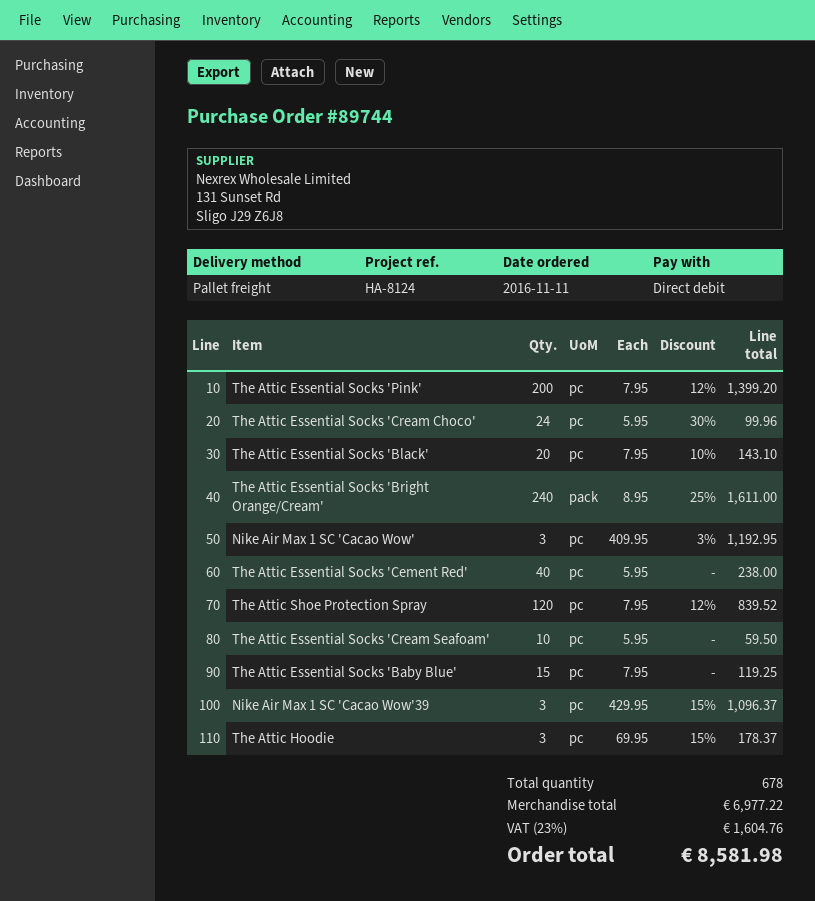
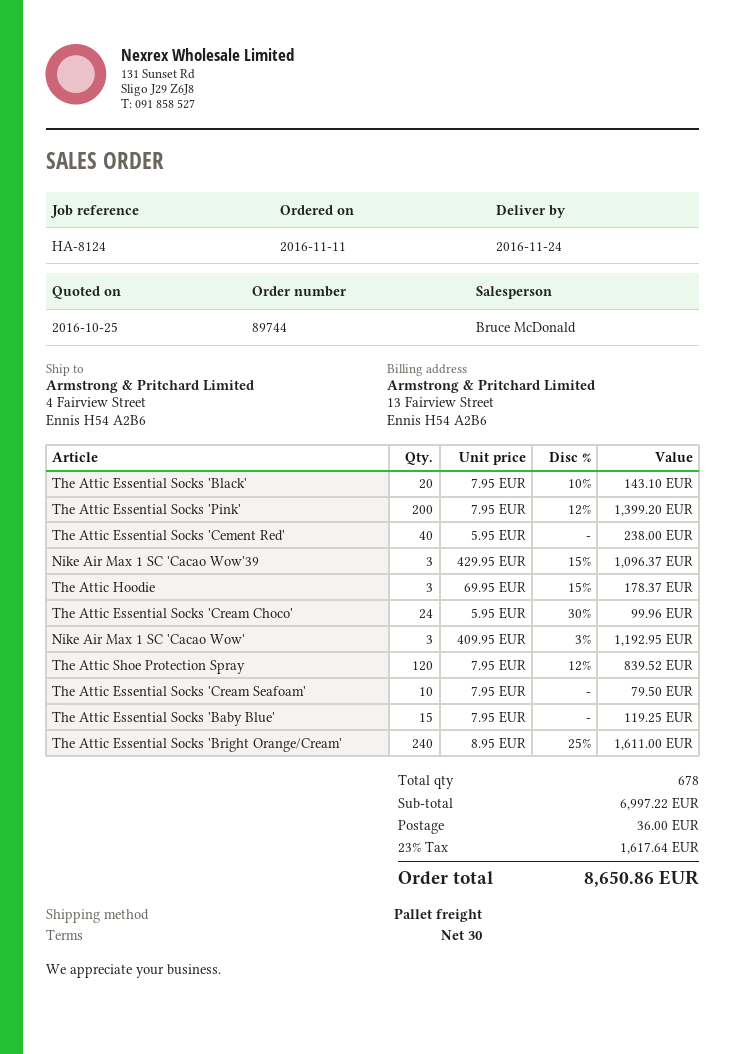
The Attic Essential Socks 'Cream Seafoam': 10 x 5.95 = 59.50 -> 10 x 7.95 = 79.50
subtotal: 6977.22 -> 6997.22
shipping: none -> 36.00
tax: 23% = 1604.76 -> 23% = 1617.64
total: 8581.98 -> 8650.86

